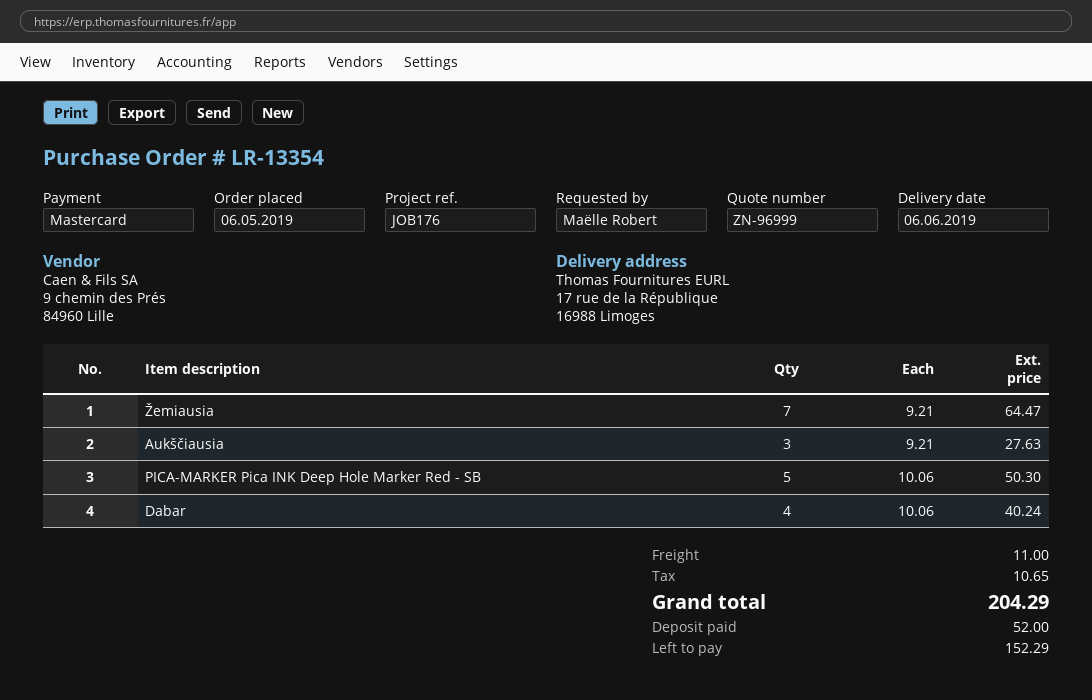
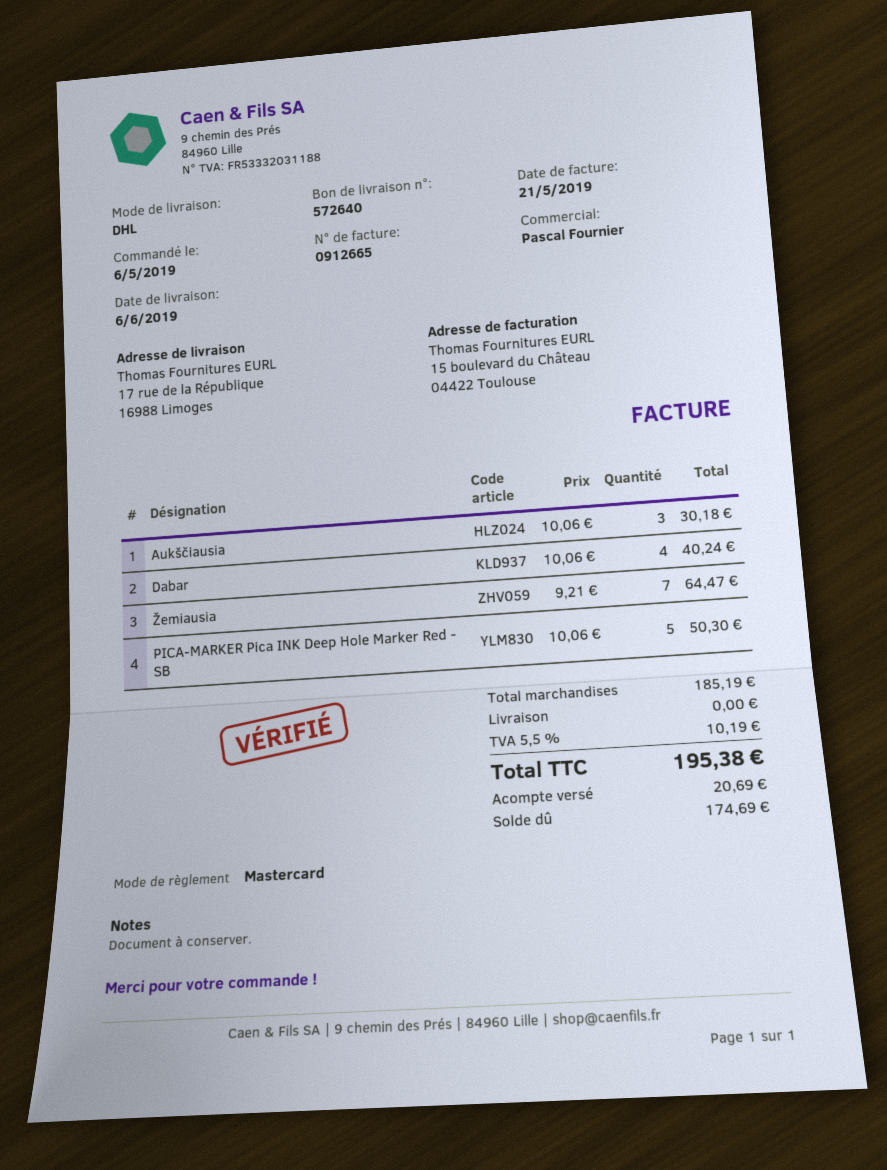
Aukščiausia: 3 x 9.21 = 27.63 -> 3 x 10.06 = 30.18
shipping: 11.00 -> 0.00
tax: 10.65 -> 10.19
total: 204.29 -> 195.38
deposit: 52.00 -> 20.69
balance: 152.29 -> 174.69

